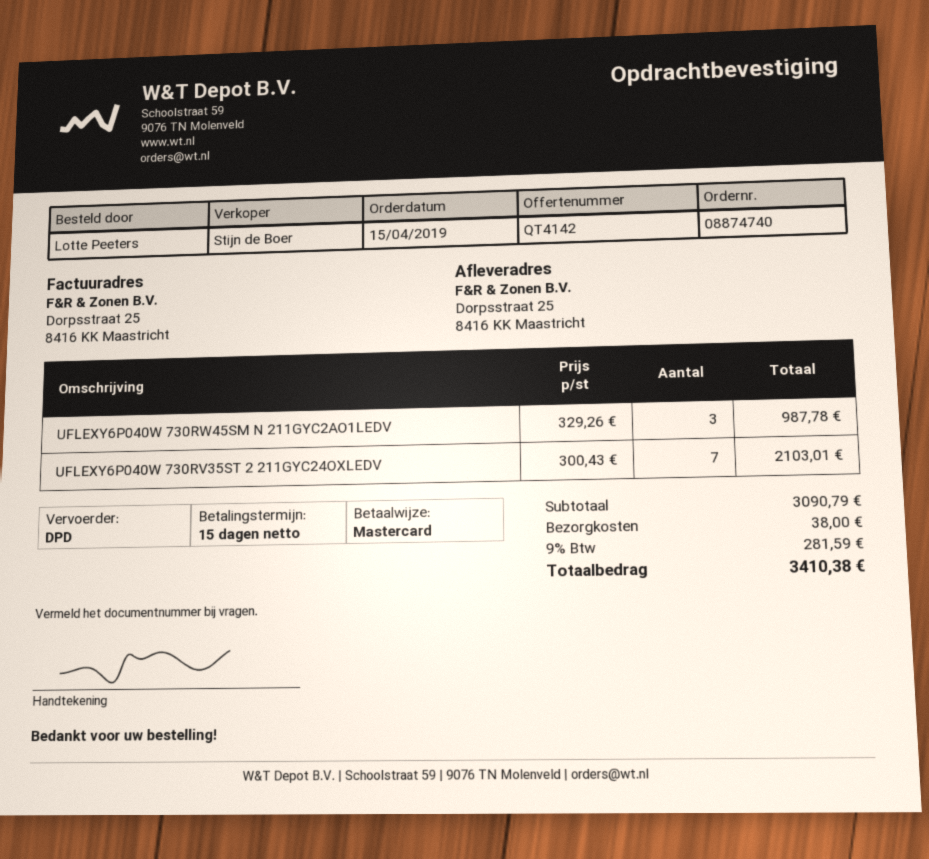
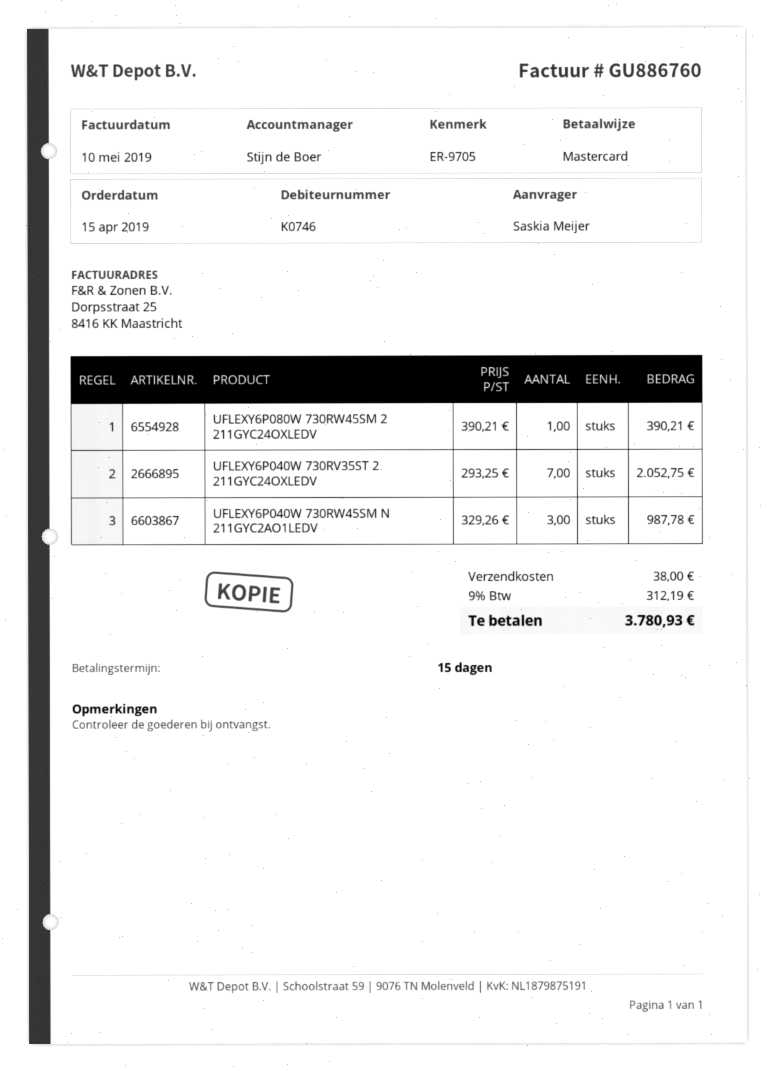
ordered by: Lotte Peeters -> Saskia Meijer
UFLEXY6P040W 730RV35ST 2 211GYC24OXLEDV: 7 x 300.43 = 2103.01 -> 7 x 293.25 = 2052.75
UFLEXY6P080W 730RW45SM 2 211GYC24OXLEDV: none -> 1 x 390.21 = 390.21
tax: 9% = 281.59 -> 9% = 312.19
total: 3410.38 -> 3780.93

